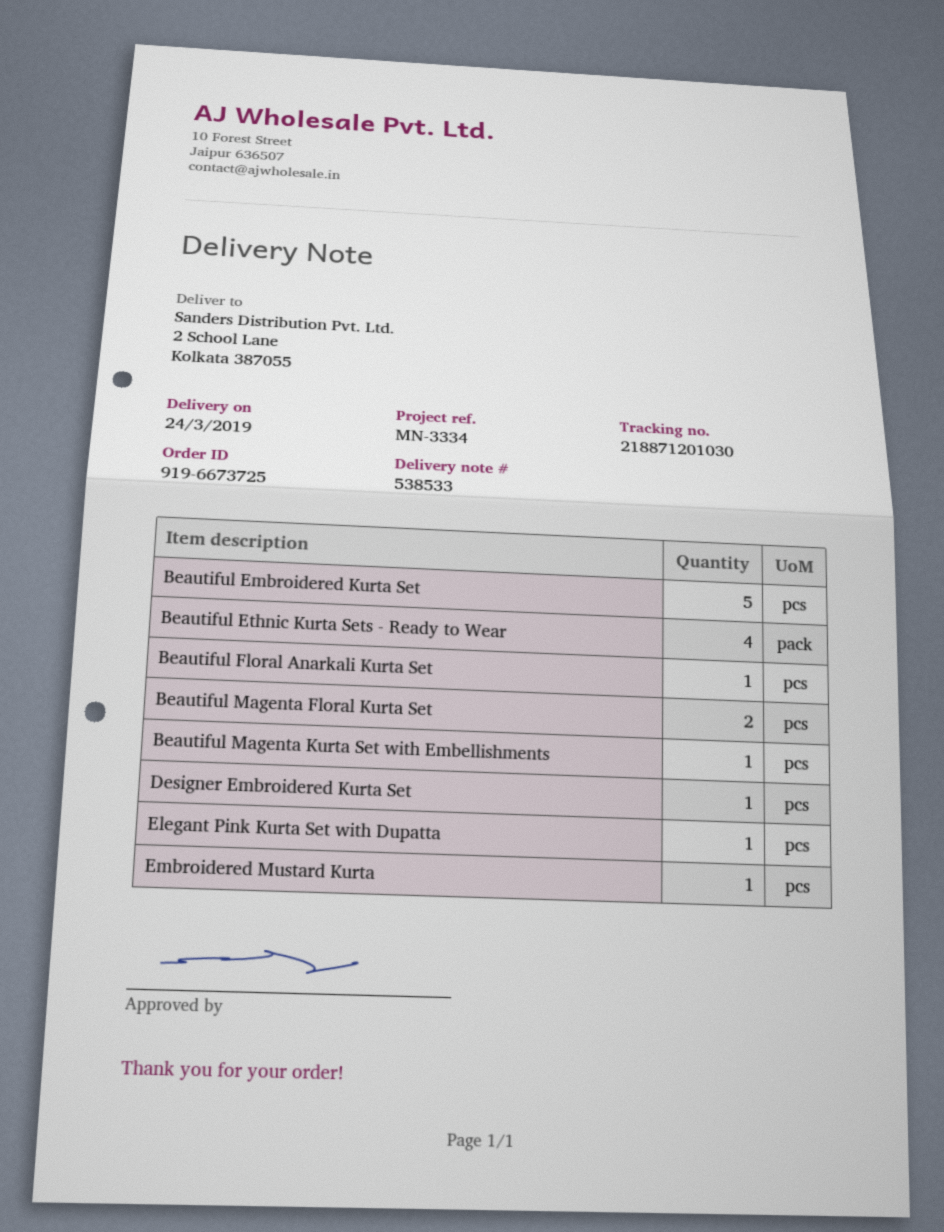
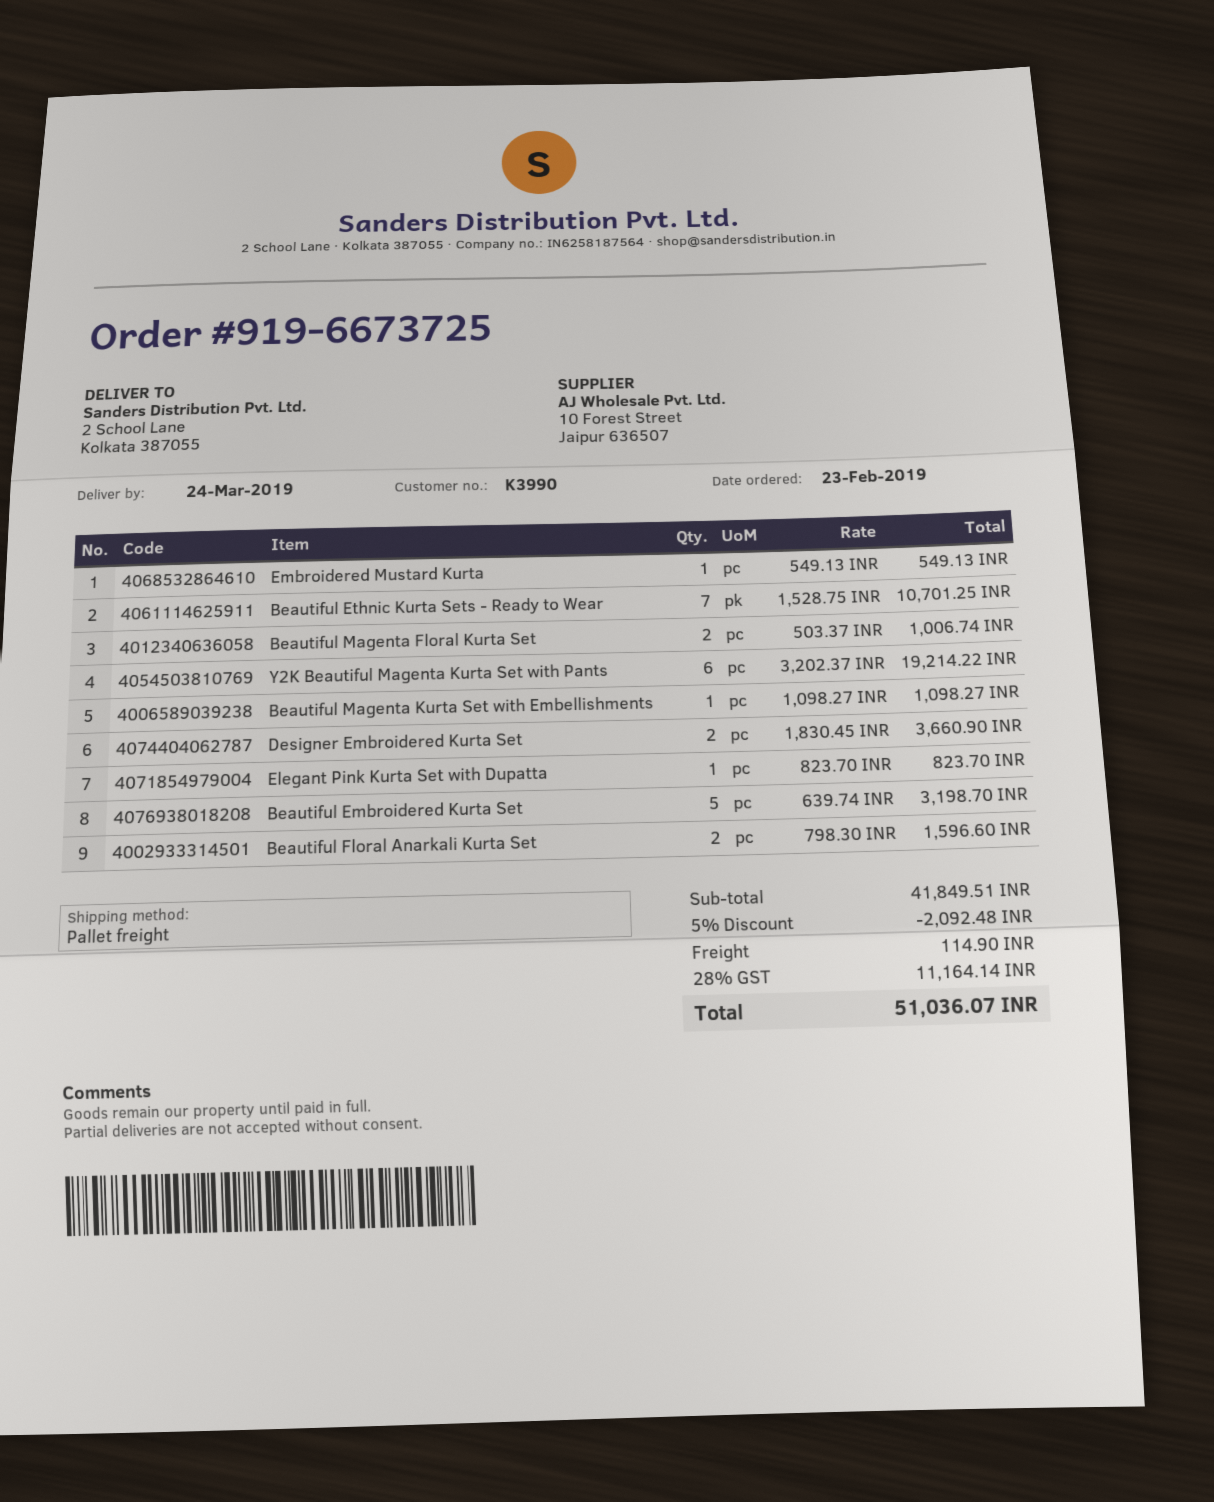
Beautiful Ethnic Kurta Sets - Ready to Wear: 4 -> 7
Beautiful Floral Anarkali Kurta Set: 1 -> 2
Designer Embroidered Kurta Set: 1 -> 2
Y2K Beautiful Magenta Kurta Set with Pants: none -> 6

